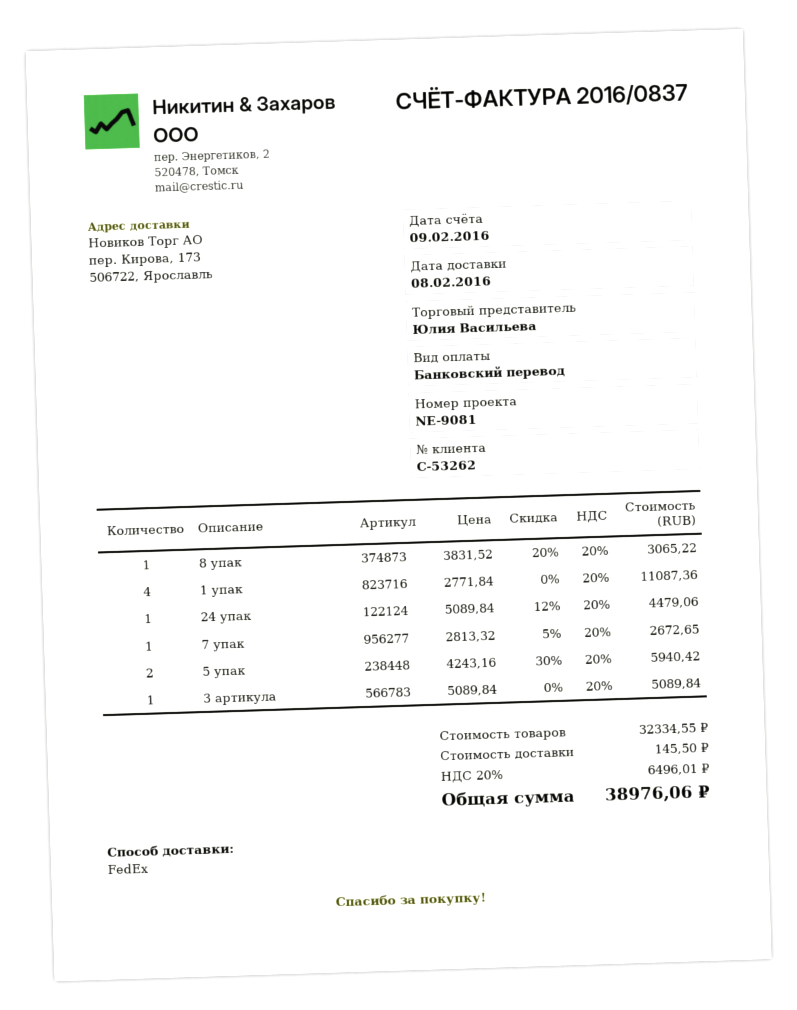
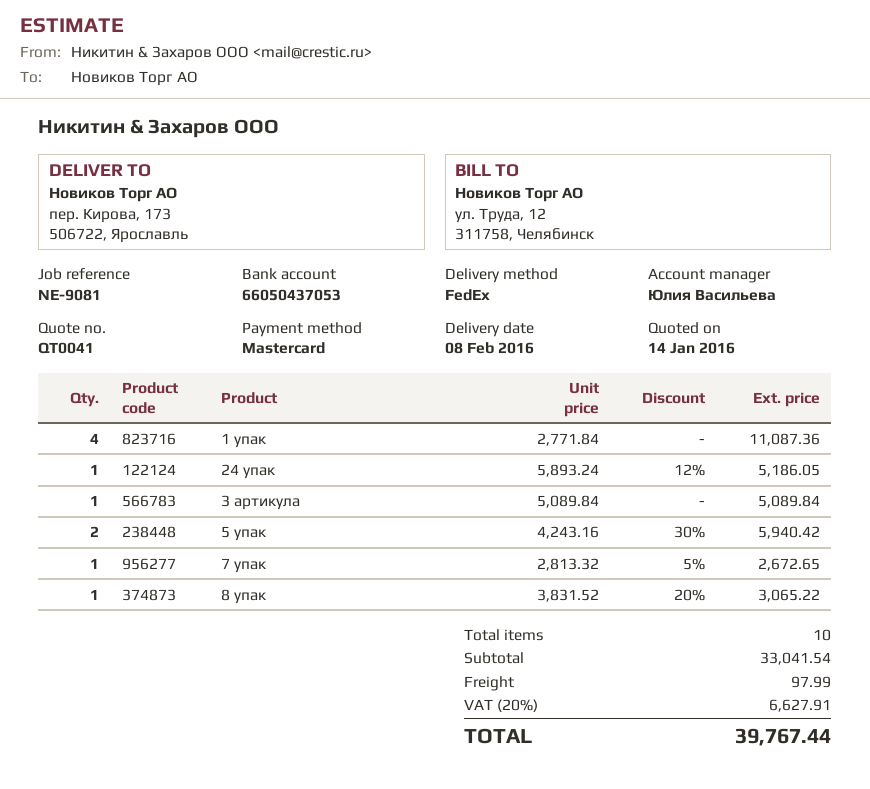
payment method: bank transfer -> Mastercard
24 упак: 1 x 5089.84 - 12% = 4479.06 -> 1 x 5893.24 - 12% = 5186.05
subtotal: 32334.55 -> 33041.54
shipping: 145.50 -> 97.99
tax: 20% = 6496.01 -> 20% = 6627.91
total: 38976.06 -> 39767.44

